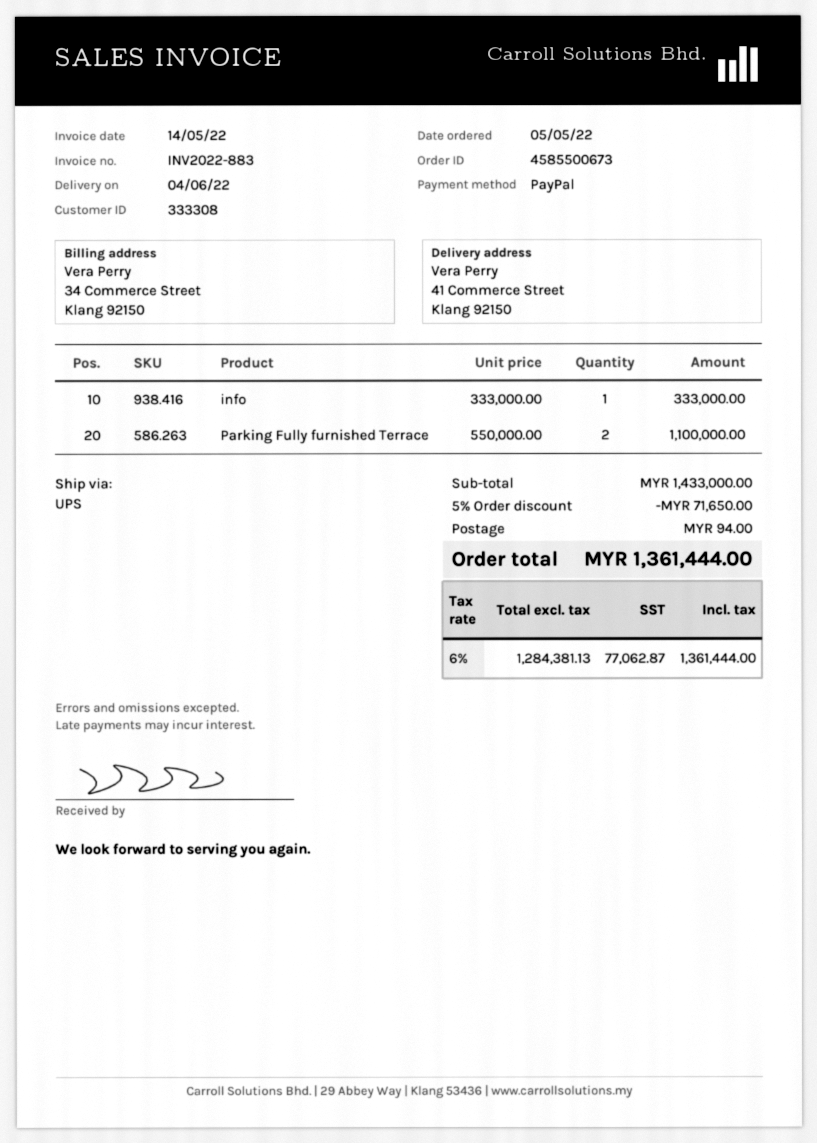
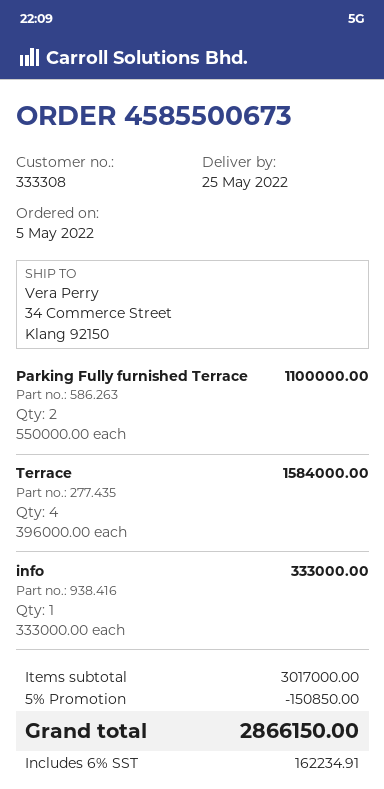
delivery date: 2022-06-04 -> 2022-05-25
ship to: 41 Commerce Street, Klang 92150 -> 34 Commerce Street, Klang 92150
Terrace: none -> 4 x 396000.00 = 1584000.00
subtotal: 1433000.00 -> 3017000.00
discount: 5% = 71650.00 -> 5% = 150850.00
shipping: 94.00 -> none
tax: 6% = 77062.87 -> 6% = 162234.91
total: 1361444.00 -> 2866150.00

